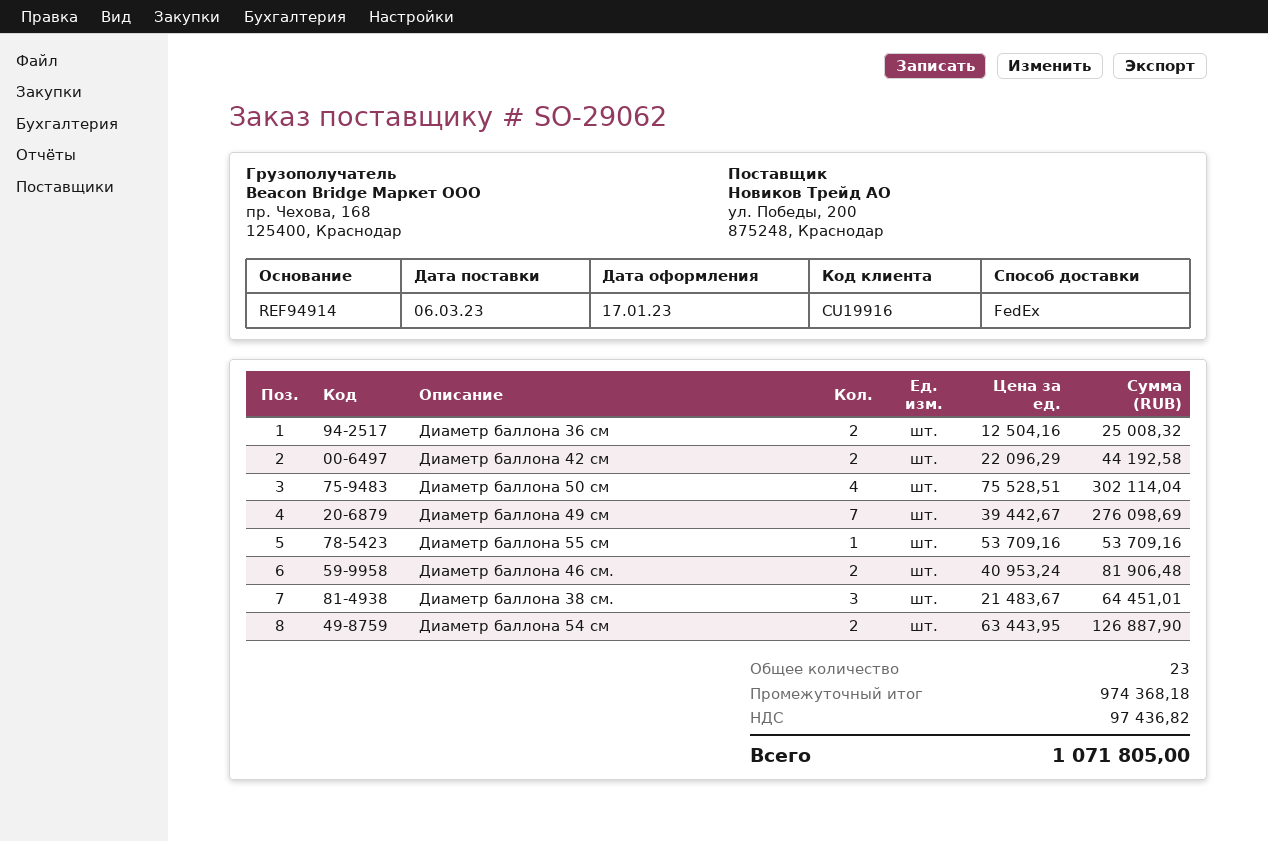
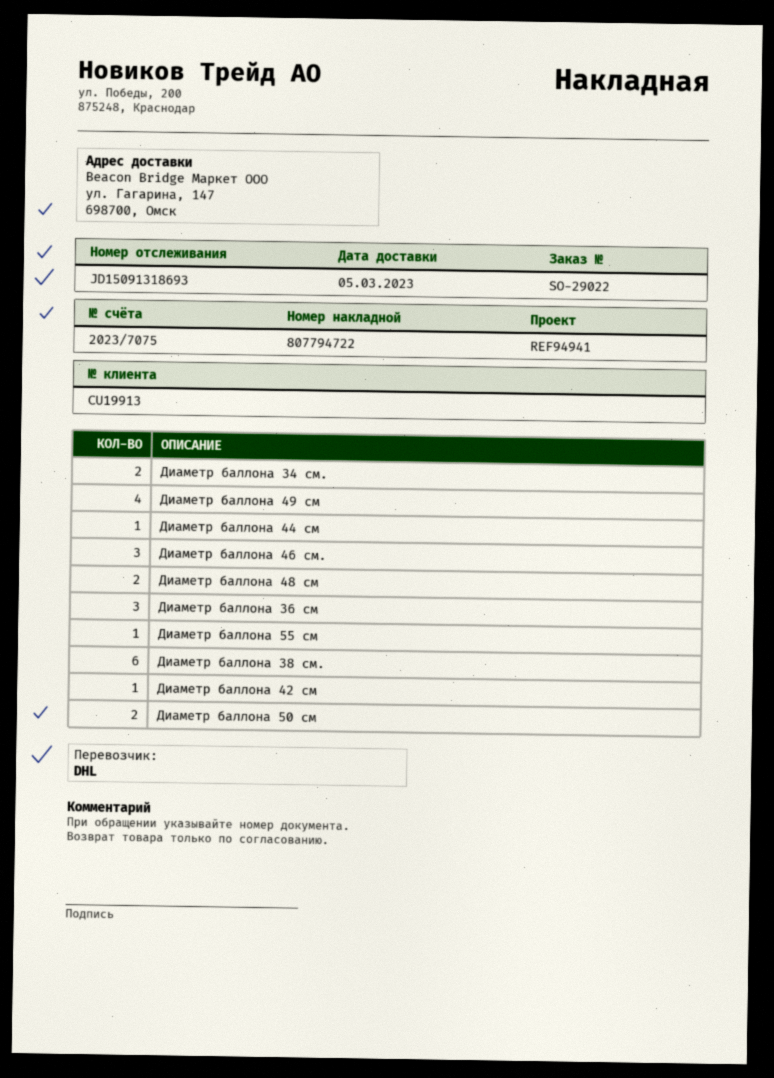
order number: SO-29062 -> SO-29022
delivery date: 2023-03-06 -> 2023-03-05
customer number: CU19916 -> CU19913
reference: REF94914 -> REF94941
shipping method: FedEx -> DHL
ship to: пр. Чехова, 168, 125400, Краснодар -> ул. Гагарина, 147, 698700, Омск
Диаметр баллона 36 см: 2 -> 3
Диаметр баллона 42 см: 2 -> 1
Диаметр баллона 50 см: 4 -> 2
Диаметр баллона 49 см: 7 -> 4
Диаметр баллона 46 см.: 2 -> 3
Диаметр баллона 38 см.: 3 -> 6
Диаметр баллона 54 см: 2 -> none
Диаметр баллона 34 см.: none -> 2
Диаметр баллона 44 см: none -> 1
Диаметр баллона 48 см: none -> 2

